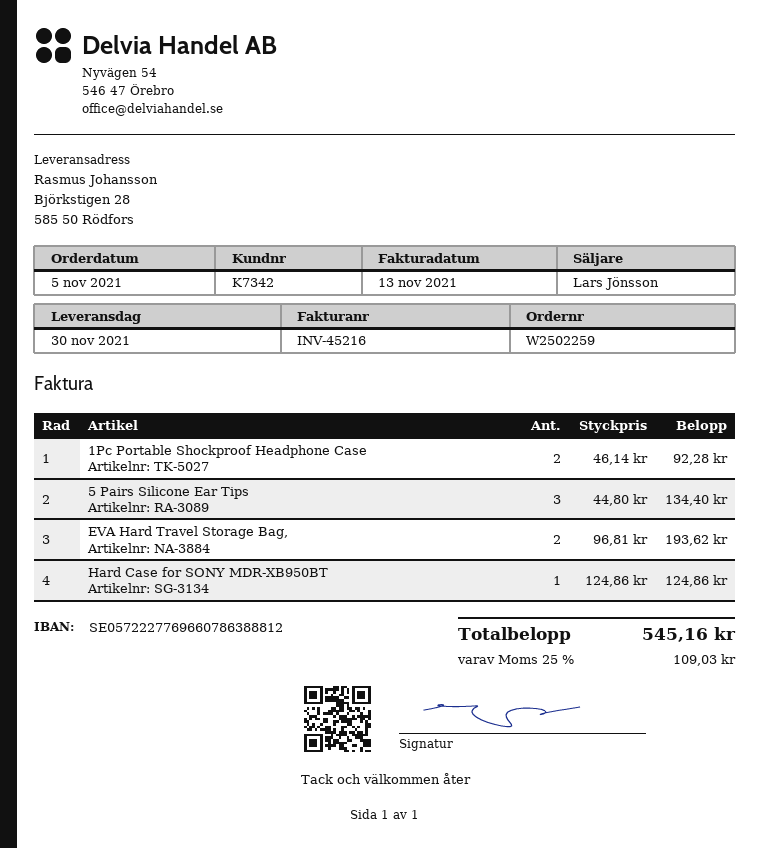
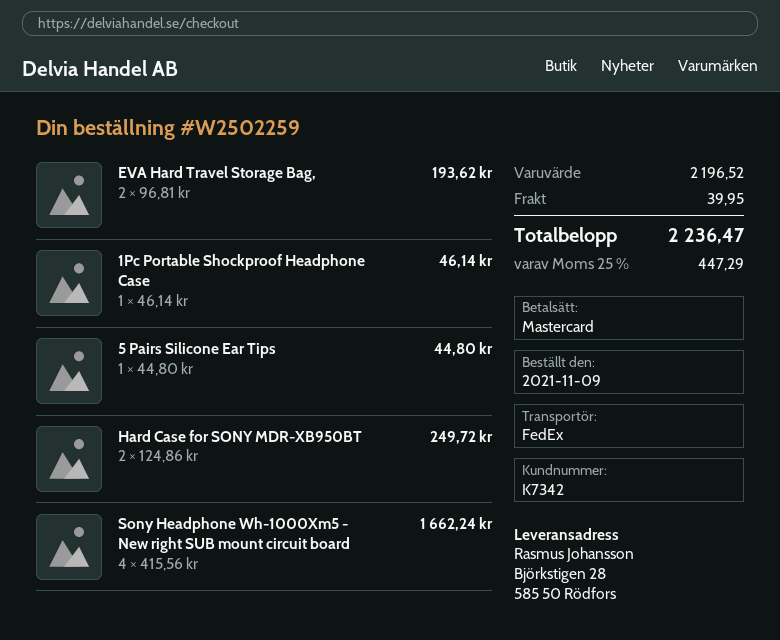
order date: 2021-11-05 -> 2021-11-09
1Pc Portable Shockproof Headphone Case: 2 x 46.14 = 92.28 -> 1 x 46.14 = 46.14
5 Pairs Silicone Ear Tips: 3 x 44.80 = 134.40 -> 1 x 44.80 = 44.80
Hard Case for SONY MDR-XB950BT: 1 x 124.86 = 124.86 -> 2 x 124.86 = 249.72
Sony Headphone Wh-1000Xm5 - New right SUB mount circuit board: none -> 4 x 415.56 = 1662.24
shipping: none -> 39.95
tax: 25% = 109.03 -> 25% = 447.29
total: 545.16 -> 2236.47

